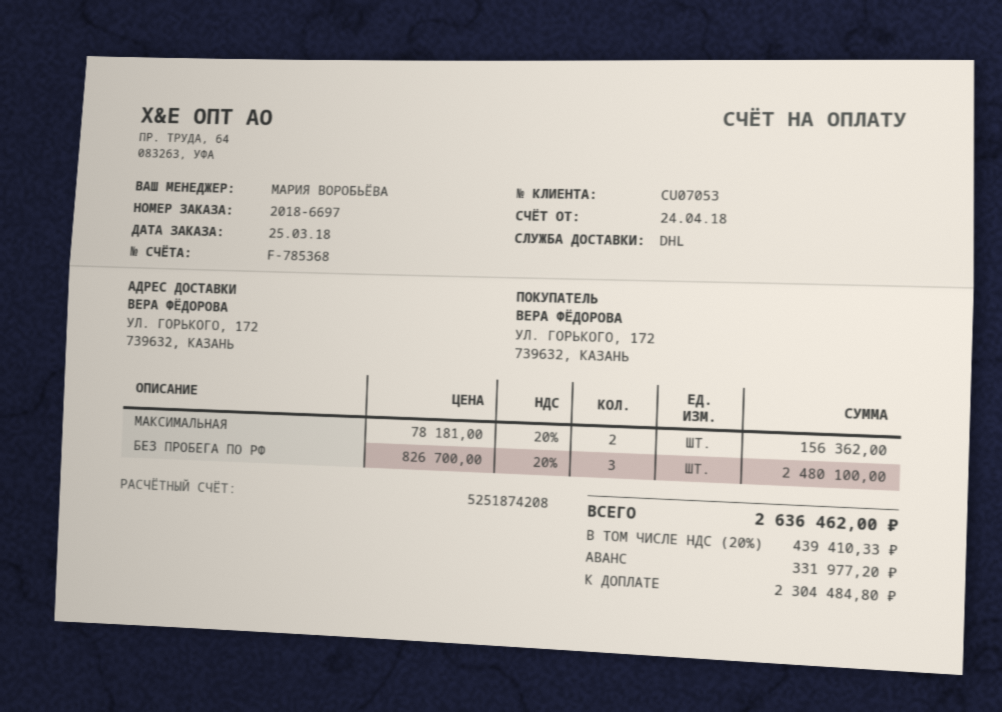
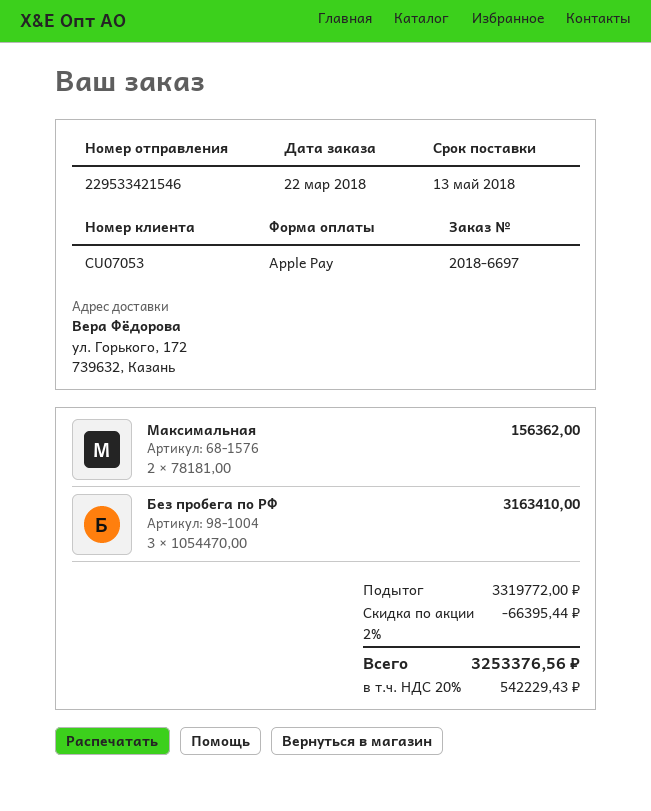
order date: 2018-03-25 -> 2018-03-22
БЕЗ ПРОБЕГА ПО РФ: 3 x 826700.00 = 2480100.00 -> 3 x 1054470.00 = 3163410.00
discount: none -> 2% = 66395.44
tax: 20% = 439410.33 -> 20% = 542229.43
total: 2636462.00 -> 3253376.56

